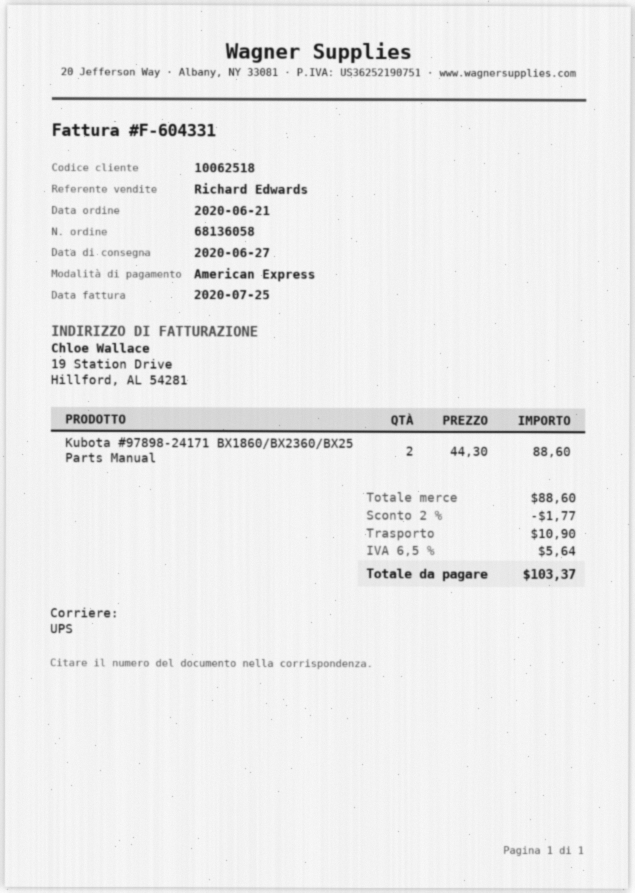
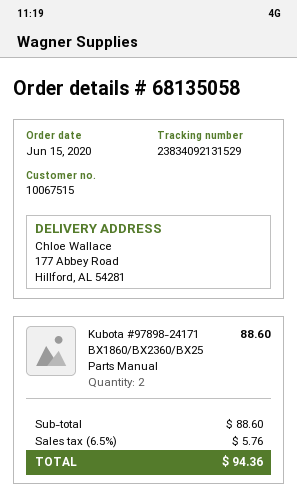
order number: 68136058 -> 68135058
order date: 2020-06-21 -> 2020-06-15
customer number: 10062518 -> 10067515
discount: 2% = 1.77 -> none
shipping: 10.90 -> none
tax: 6.5% = 5.64 -> 6.5% = 5.76
total: 103.37 -> 94.36

